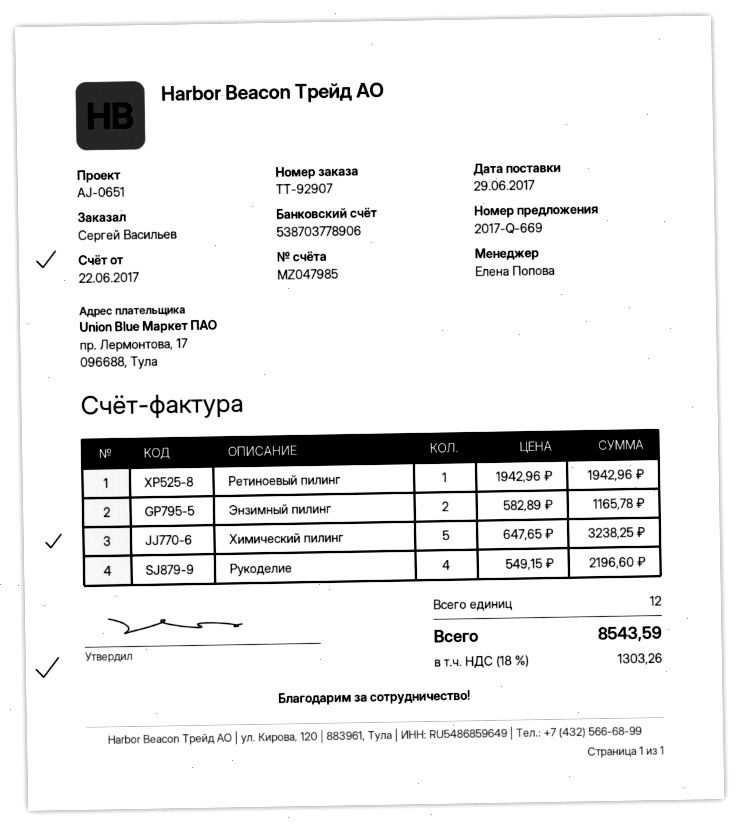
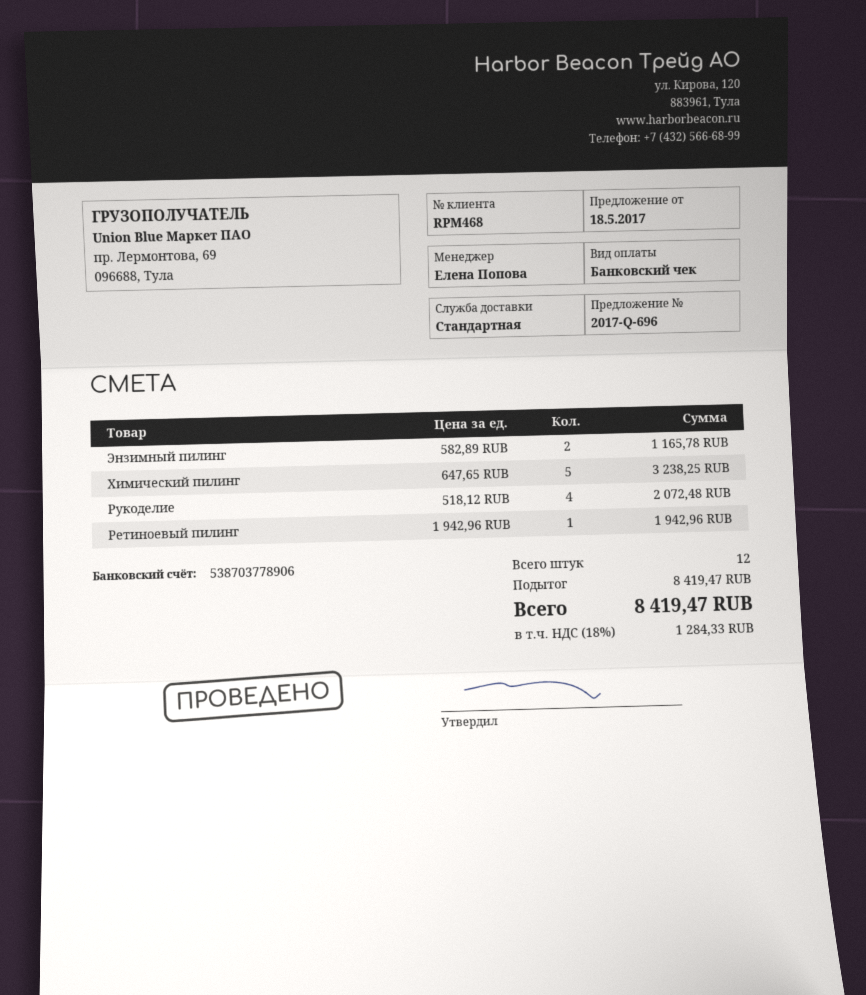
quote number: 2017-Q-669 -> 2017-Q-696
Рукоделие: 4 x 549.15 = 2196.60 -> 4 x 518.12 = 2072.48
tax: 18% = 1303.26 -> 18% = 1284.33
total: 8543.59 -> 8419.47

